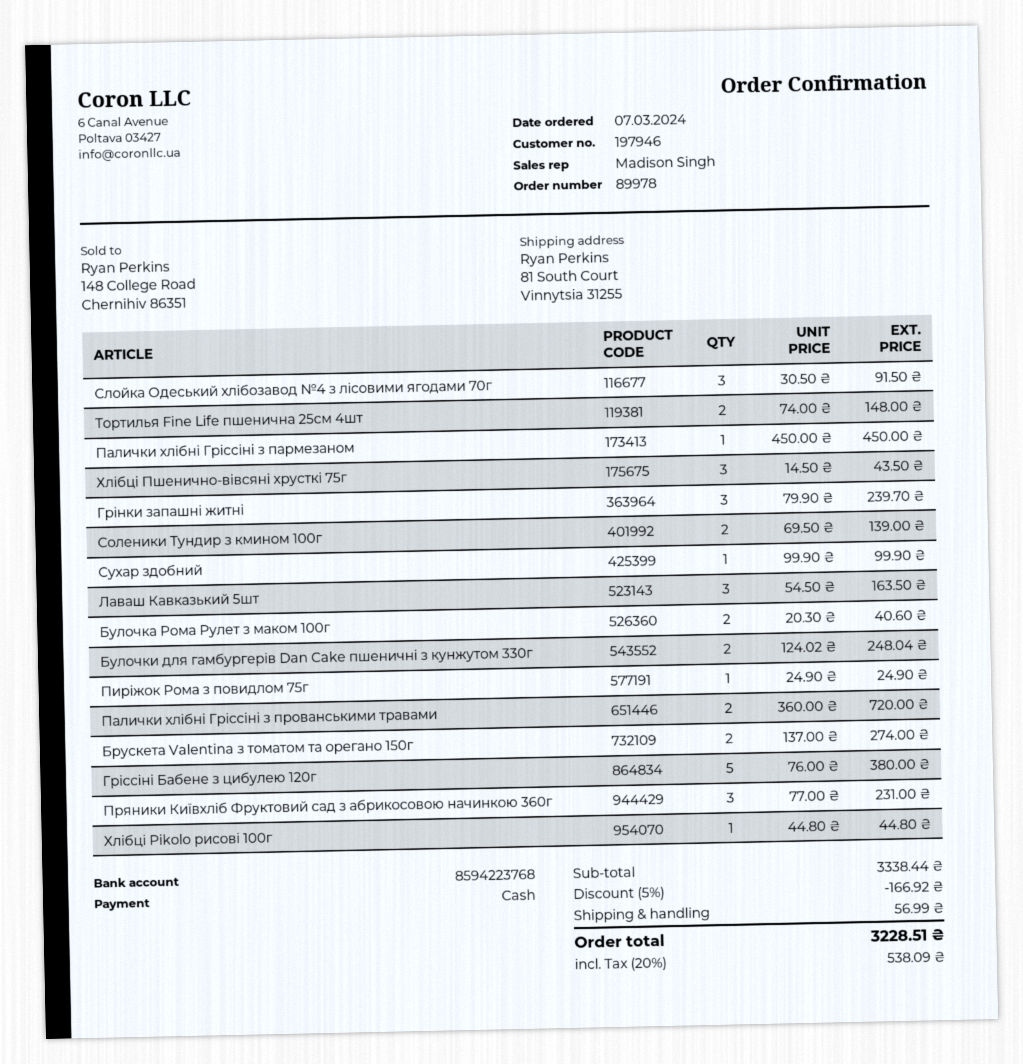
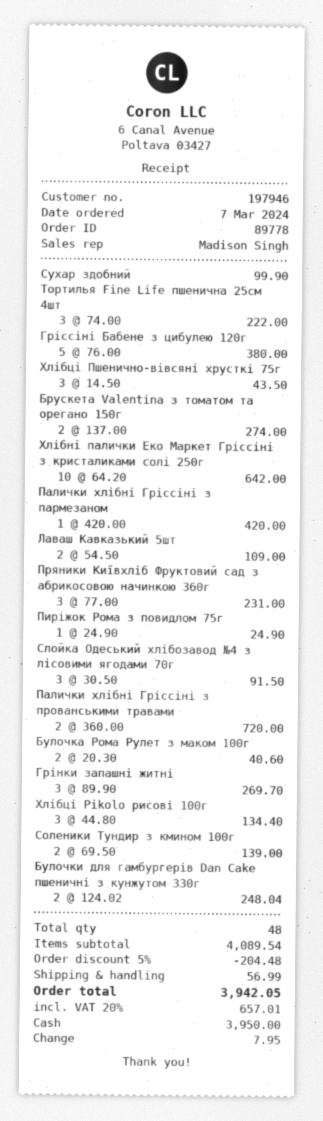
order number: 89978 -> 89778
Тортилья Fine Life пшенична 25см 4шт: 2 x 74.00 = 148.00 -> 3 x 74.00 = 222.00
Палички хлібні Гріссіні з пармезаном: 1 x 450.00 = 450.00 -> 1 x 420.00 = 420.00
Грінки запашні житні: 3 x 79.90 = 239.70 -> 3 x 89.90 = 269.70
Лаваш Кавказький 5шт: 3 x 54.50 = 163.50 -> 2 x 54.50 = 109.00
Хлібці Pikolo рисові 100г: 1 x 44.80 = 44.80 -> 3 x 44.80 = 134.40
Хлібні палички Еко Маркет Гріссіні з кристаликами солі 250г: none -> 10 x 64.20 = 642.00
subtotal: 3338.44 -> 4089.54
discount: 5% = 166.92 -> 5% = 204.48
tax: 20% = 538.09 -> 20% = 657.01
total: 3228.51 -> 3942.05

